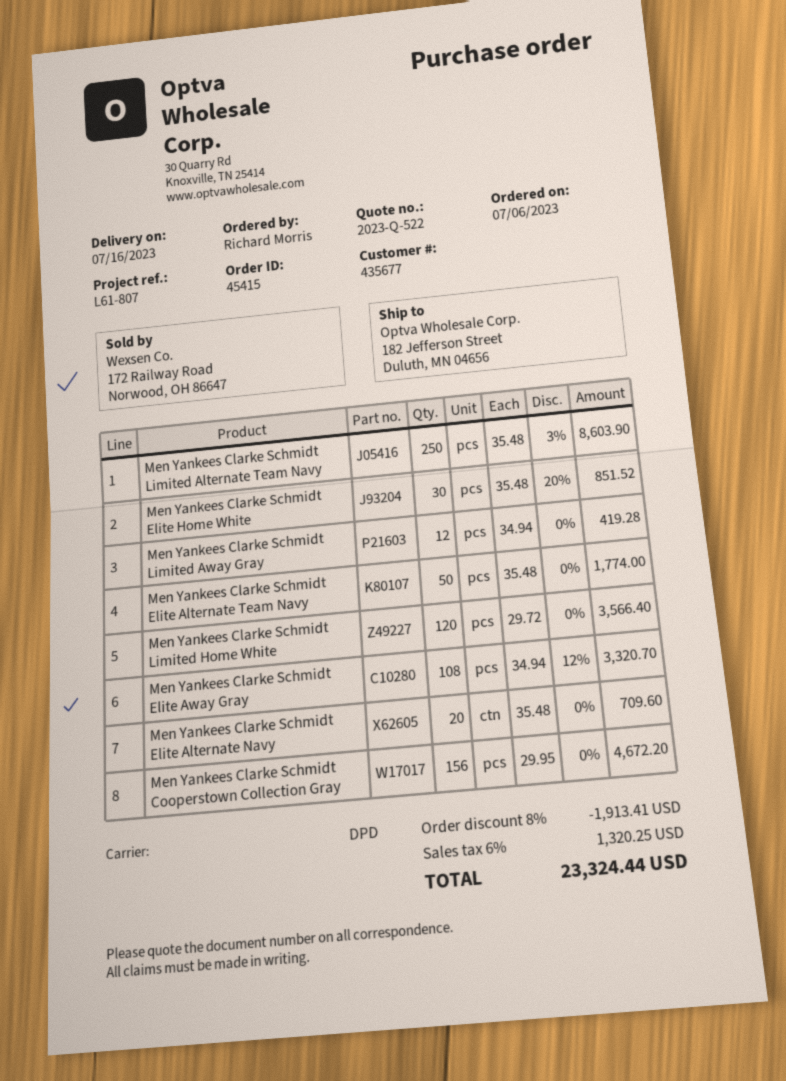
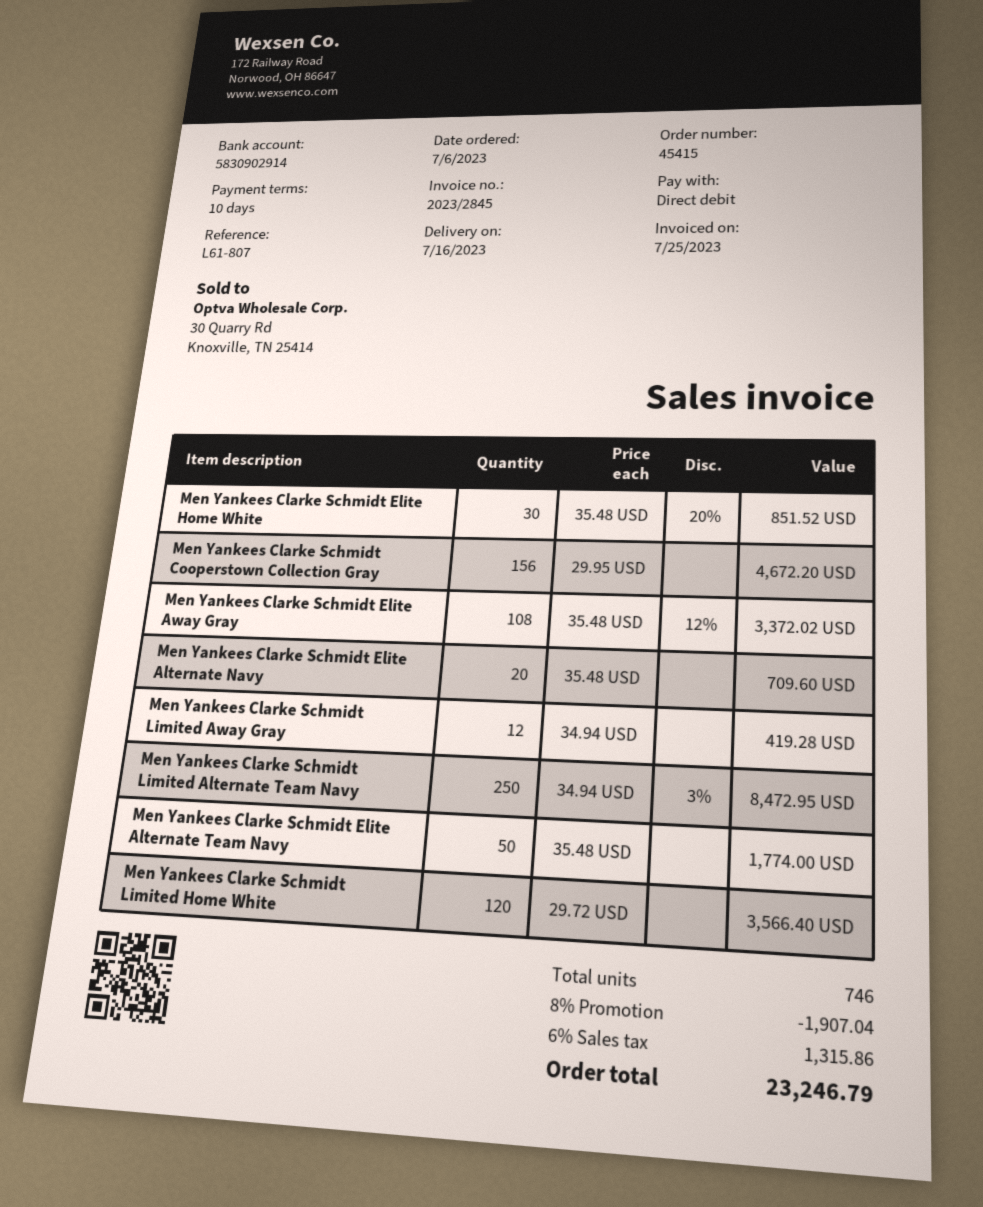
Men Yankees Clarke Schmidt Limited Alternate Team Navy: 250 x 35.48 - 3% = 8603.90 -> 250 x 34.94 - 3% = 8472.95
Men Yankees Clarke Schmidt Elite Away Gray: 108 x 34.94 - 12% = 3320.70 -> 108 x 35.48 - 12% = 3372.02
discount: 8% = 1913.41 -> 8% = 1907.04
tax: 6% = 1320.25 -> 6% = 1315.86
total: 23324.44 -> 23246.79

